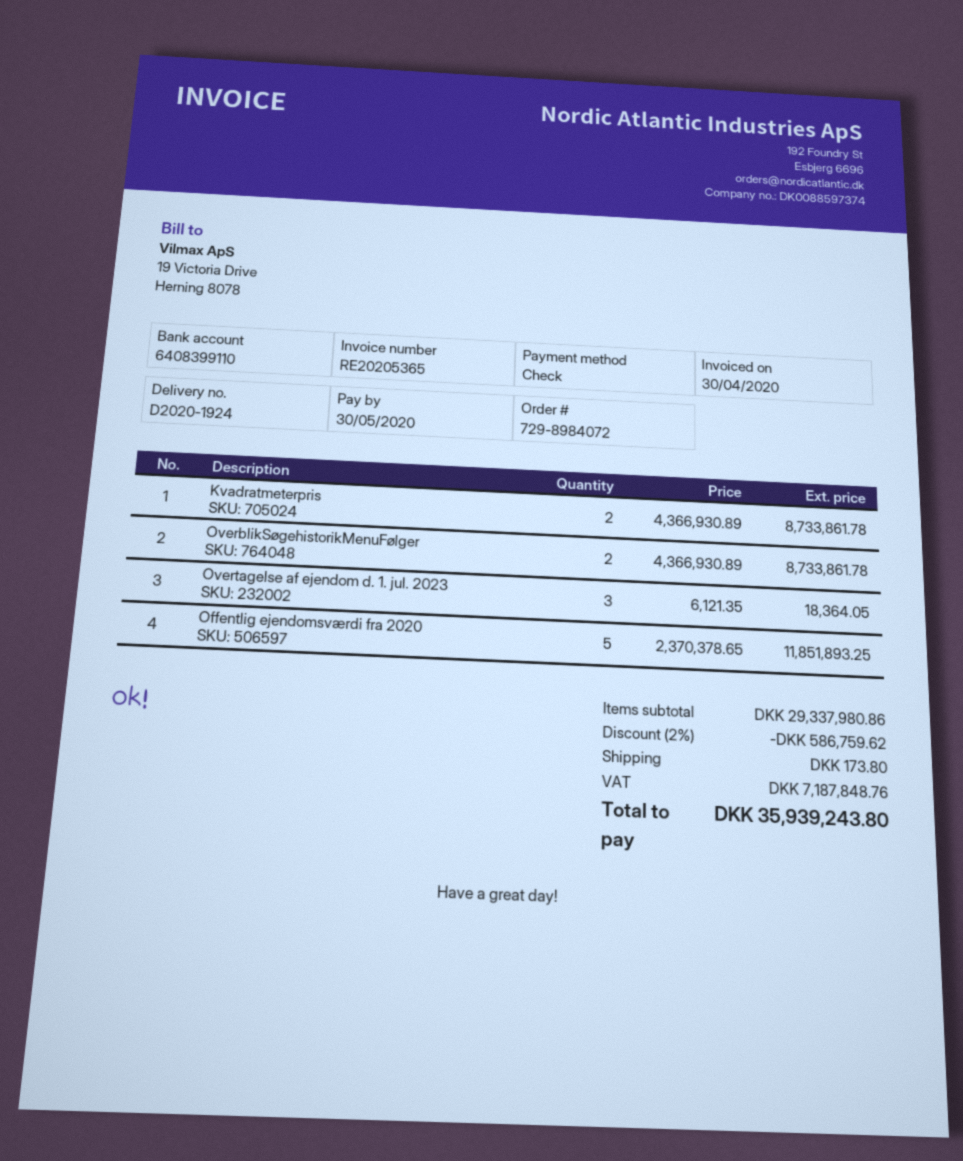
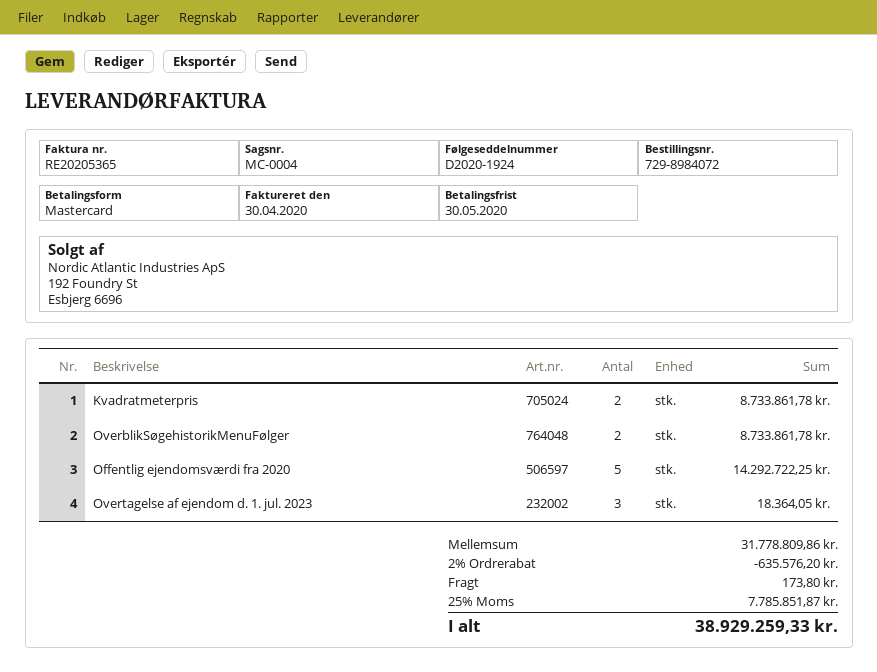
payment method: cheque -> Mastercard
Offentlig ejendomsværdi fra 2020: 5 for 11851893.25 -> 5 for 14292722.25
subtotal: 29337980.86 -> 31778809.86
discount: 2% = 586759.62 -> 2% = 635576.20
tax: 7187848.76 -> 7785851.87
total: 35939243.80 -> 38929259.33

